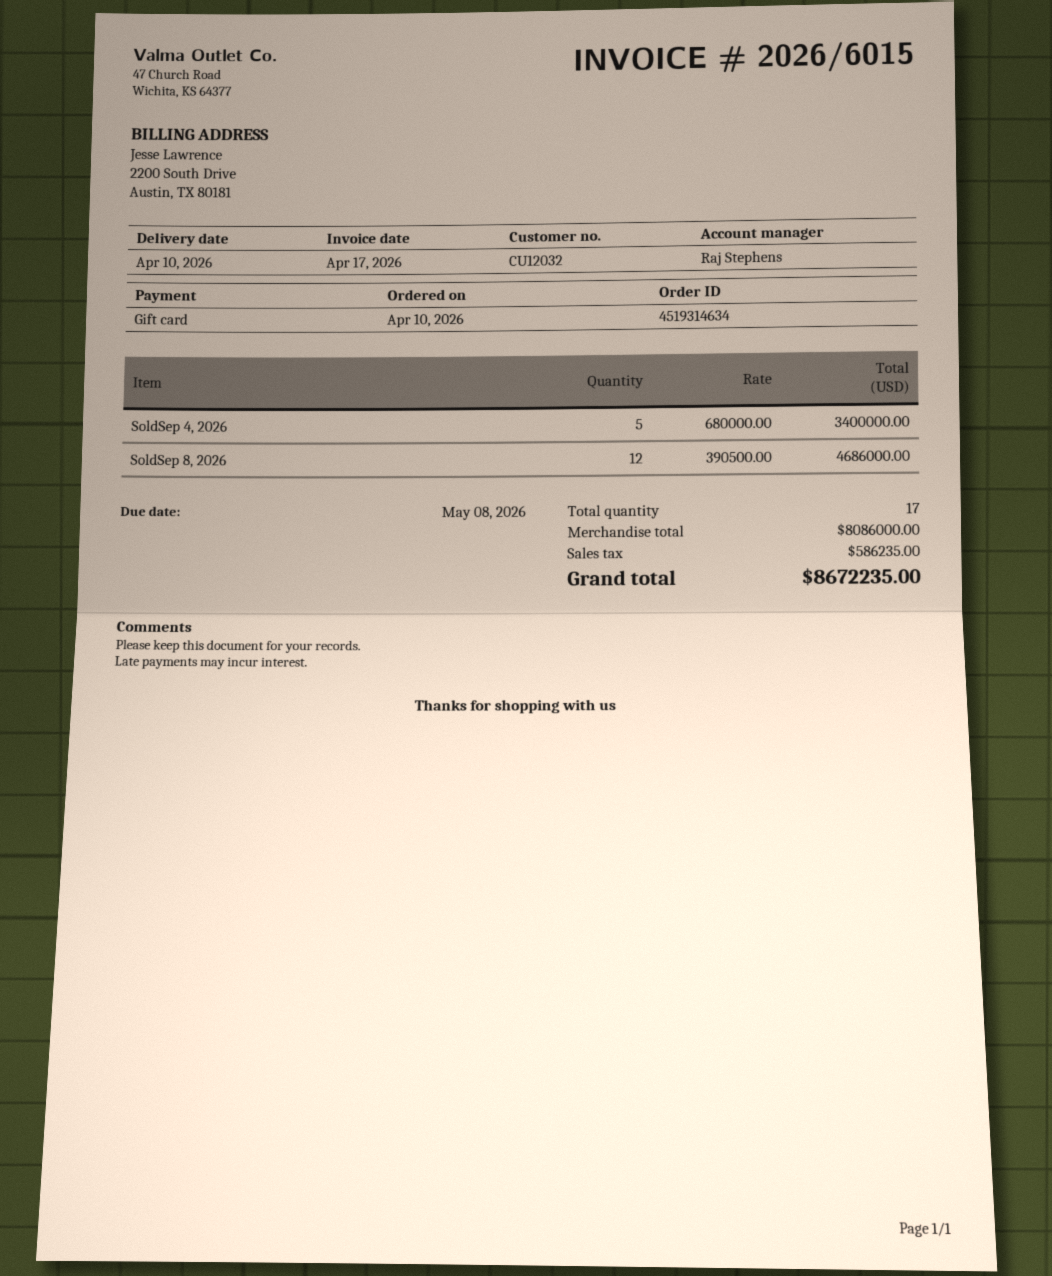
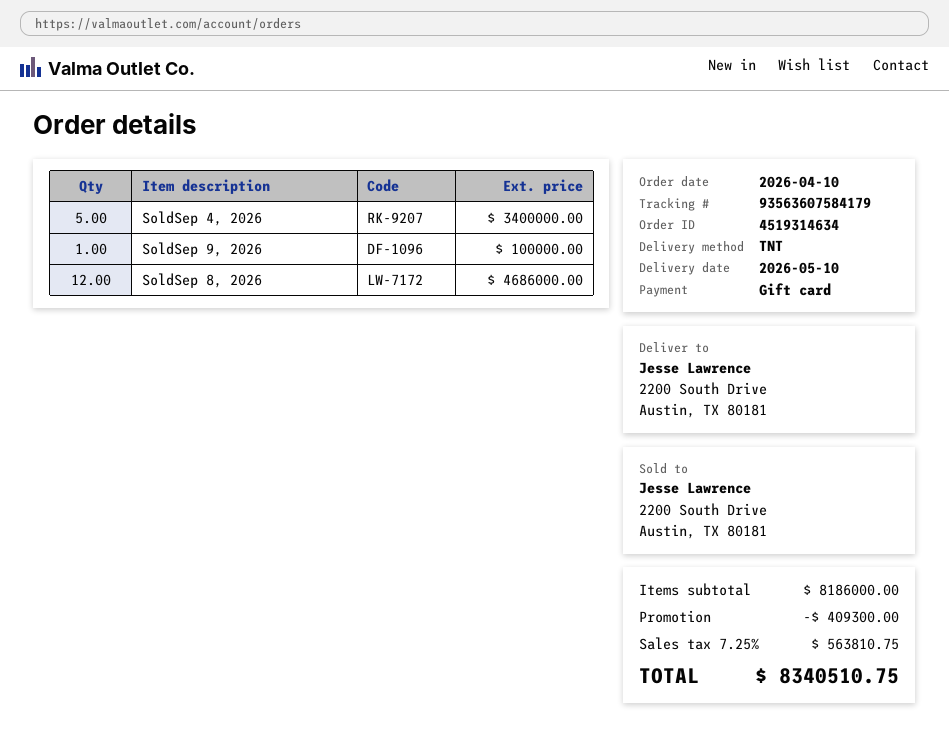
delivery date: 2026-04-10 -> 2026-05-10
SoldSep 9, 2026: none -> 1 for 100000.00
subtotal: 8086000.00 -> 8186000.00
discount: none -> 409300.00
tax: 586235.00 -> 563810.75
total: 8672235.00 -> 8340510.75

